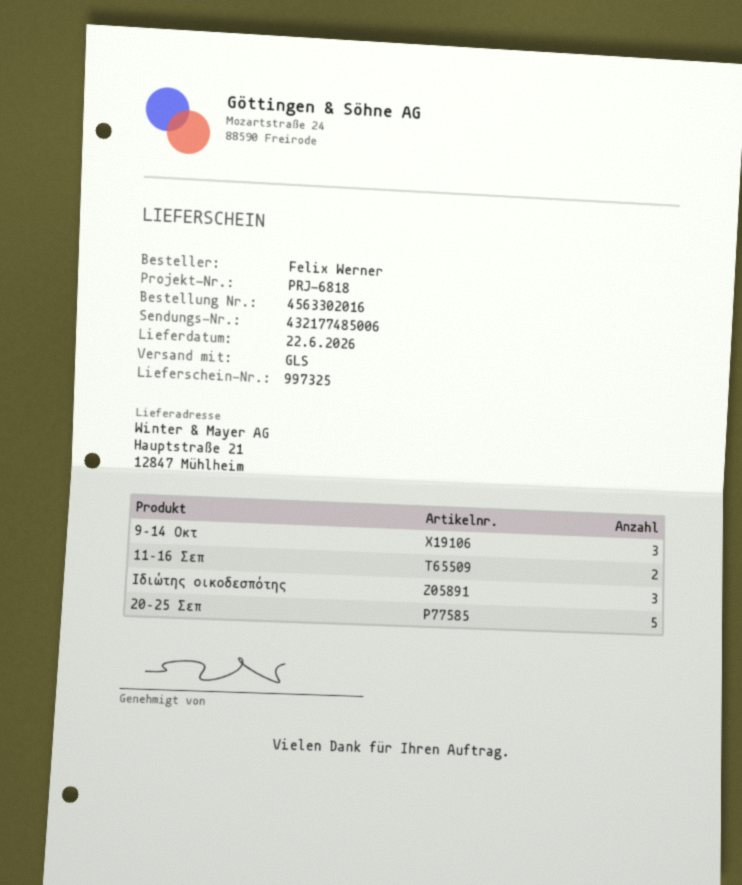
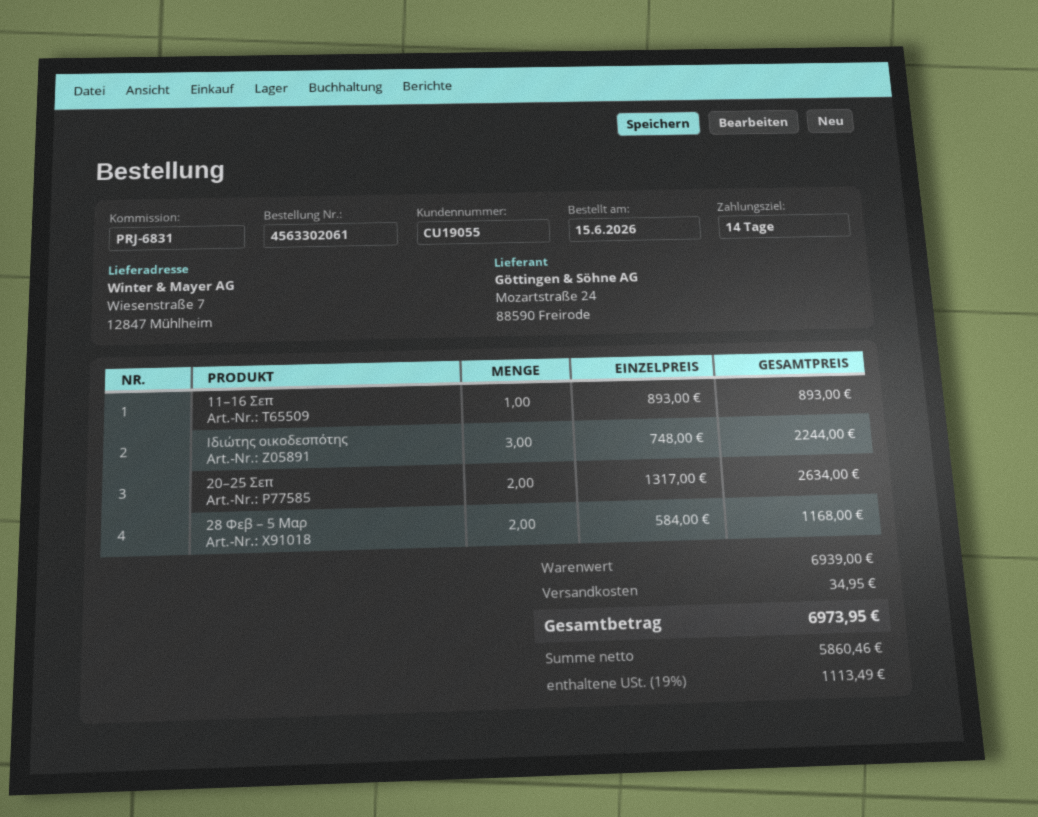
order number: 4563302016 -> 4563302061
reference: PRJ-6818 -> PRJ-6831
ship to: Hauptstraße 21, 12847 Mühlheim -> Wiesenstraße 7, 12847 Mühlheim
9–14 Οκτ: 3 -> none
11–16 Σεπ: 2 -> 1
20–25 Σεπ: 5 -> 2
28 Φεβ – 5 Μαρ: none -> 2

